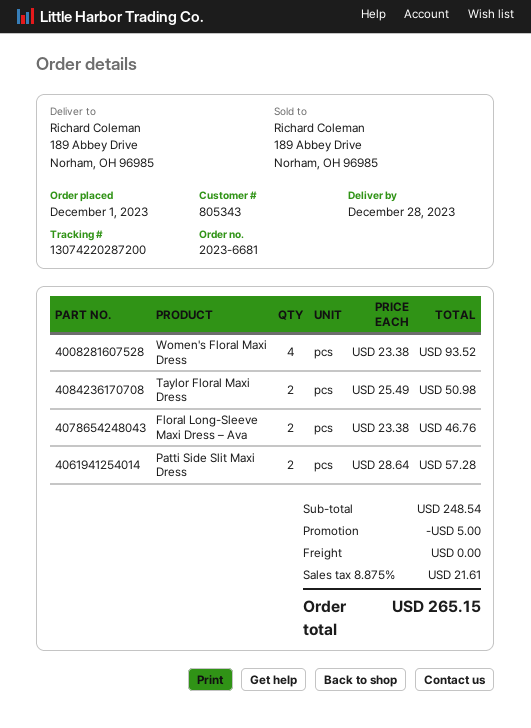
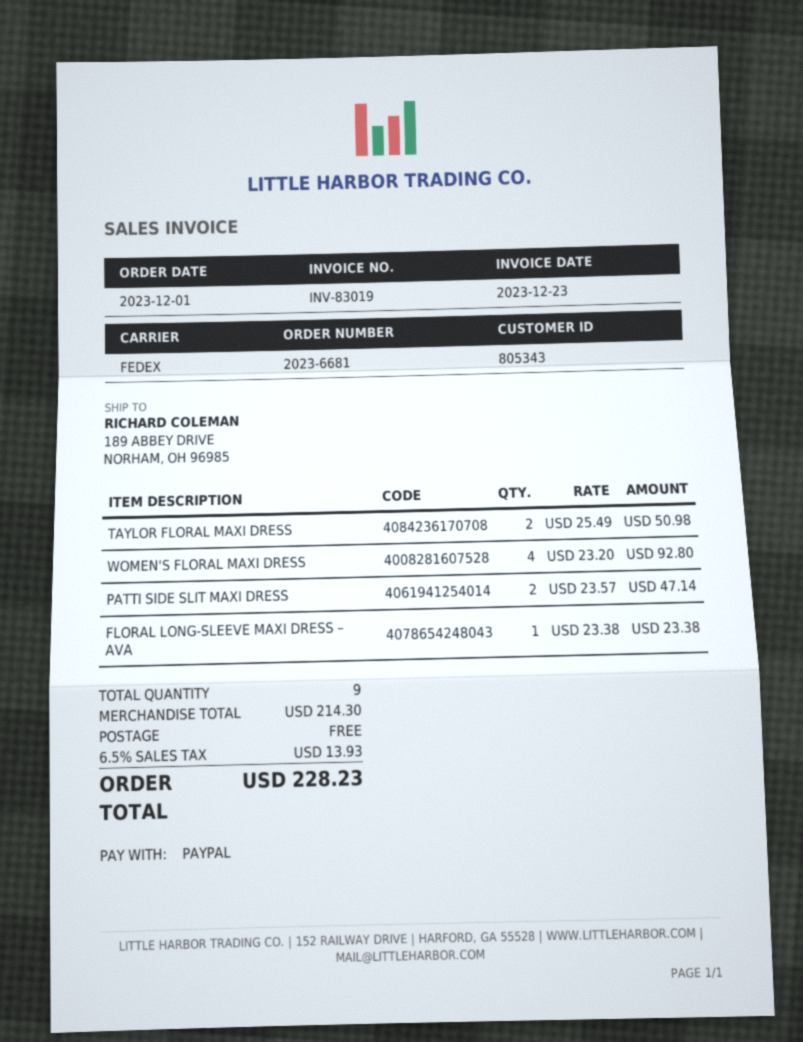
Women's Floral Maxi Dress: 4 x 23.38 = 93.52 -> 4 x 23.20 = 92.80
Floral Long-Sleeve Maxi Dress – Ava: 2 x 23.38 = 46.76 -> 1 x 23.38 = 23.38
Patti Side Slit Maxi Dress: 2 x 28.64 = 57.28 -> 2 x 23.57 = 47.14
subtotal: 248.54 -> 214.30
discount: 5.00 -> none
tax: 8.875% = 21.61 -> 6.5% = 13.93
total: 265.15 -> 228.23

